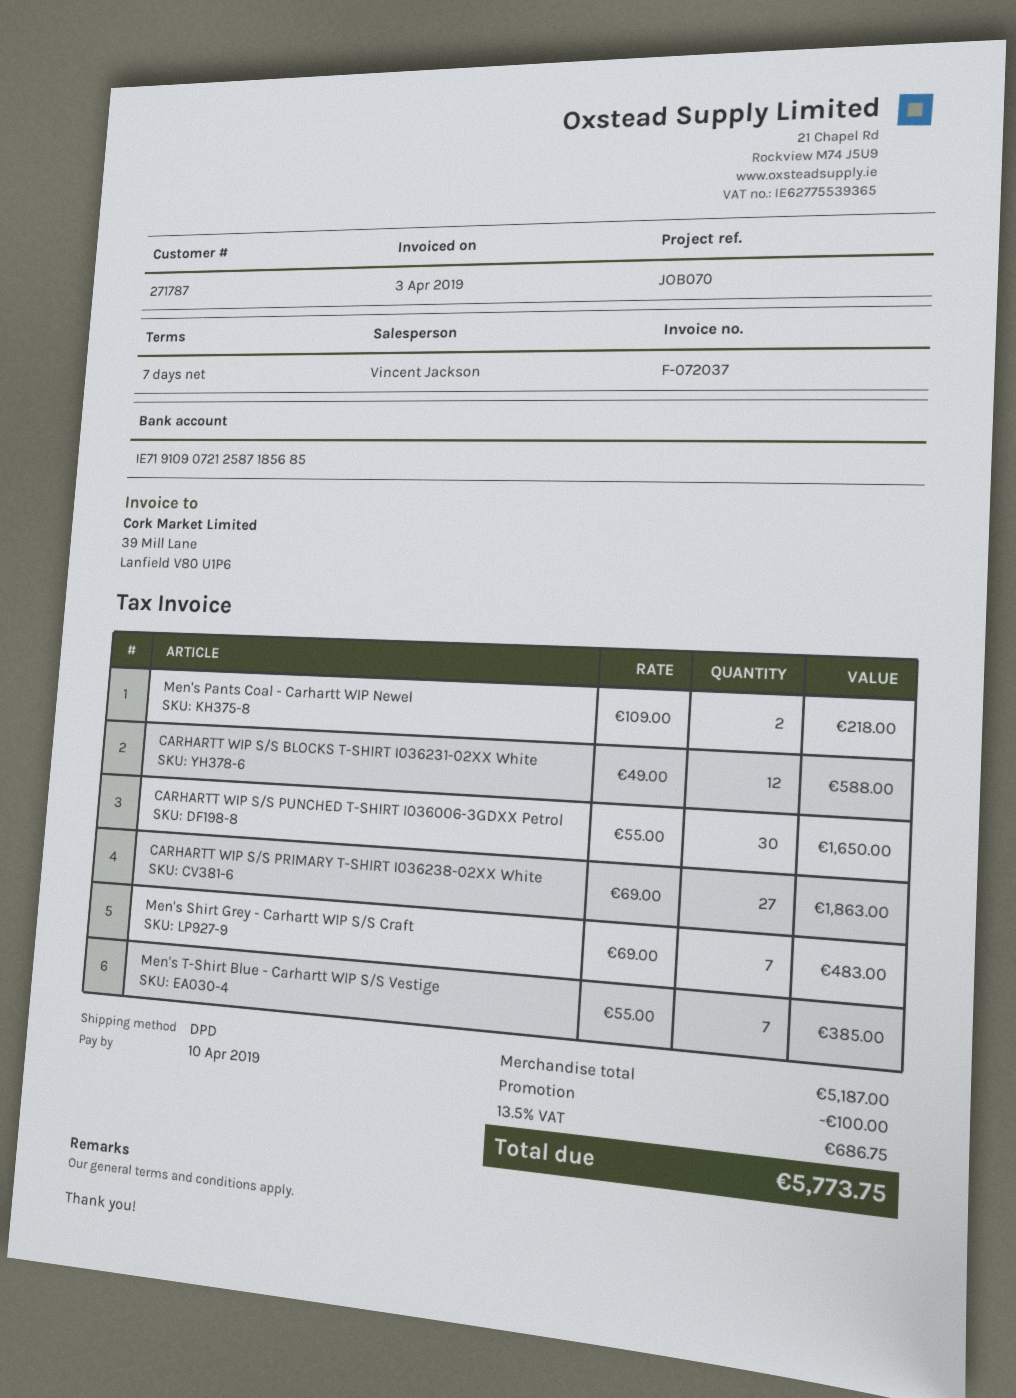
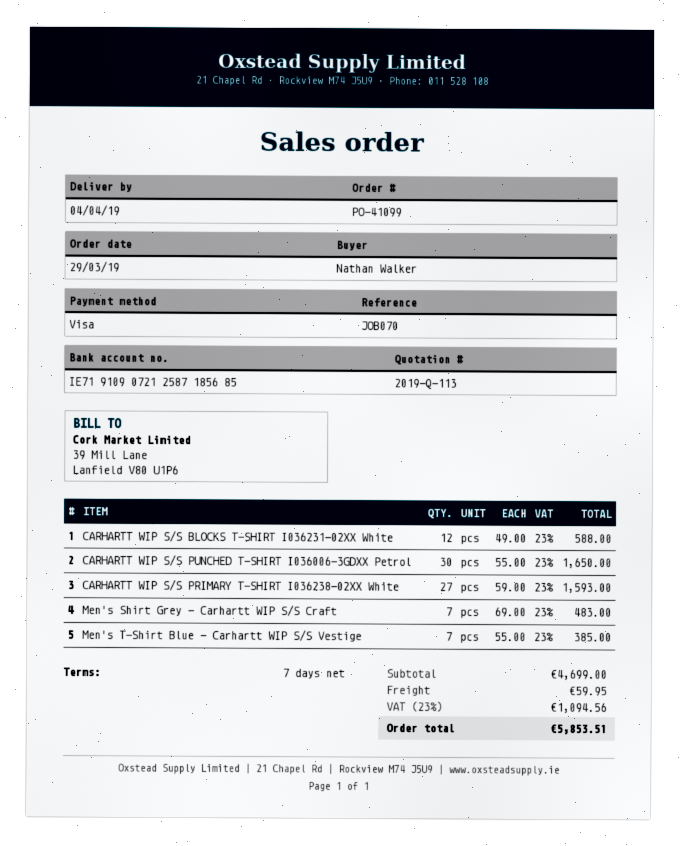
Men's Pants Coal - Carhartt WIP Newel: 2 x 109.00 = 218.00 -> none
CARHARTT WIP S/S PRIMARY T-SHIRT I036238-02XX White: 27 x 69.00 = 1863.00 -> 27 x 59.00 = 1593.00
subtotal: 5187.00 -> 4699.00
discount: 100.00 -> none
shipping: none -> 59.95
tax: 13.5% = 686.75 -> 23% = 1094.56
total: 5773.75 -> 5853.51

